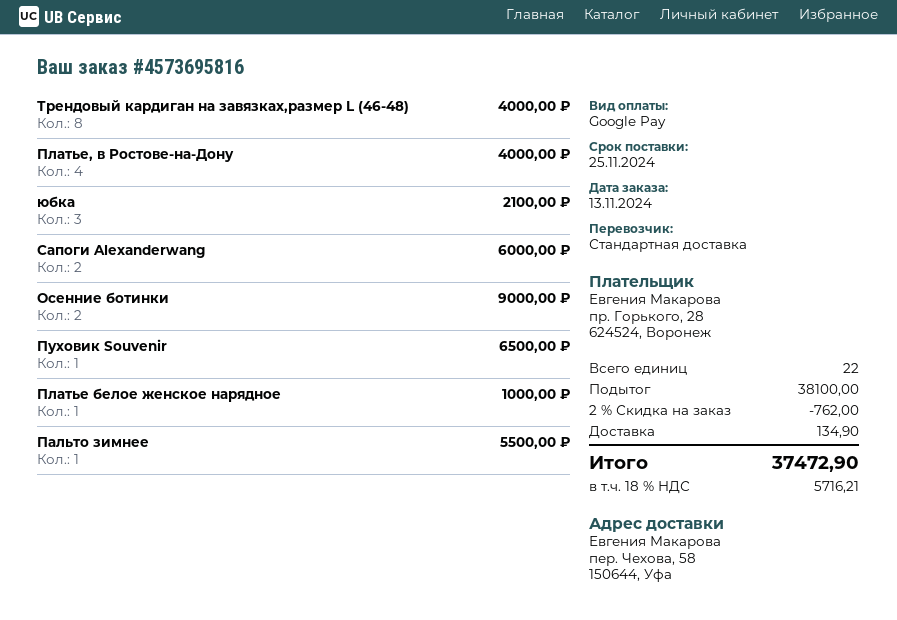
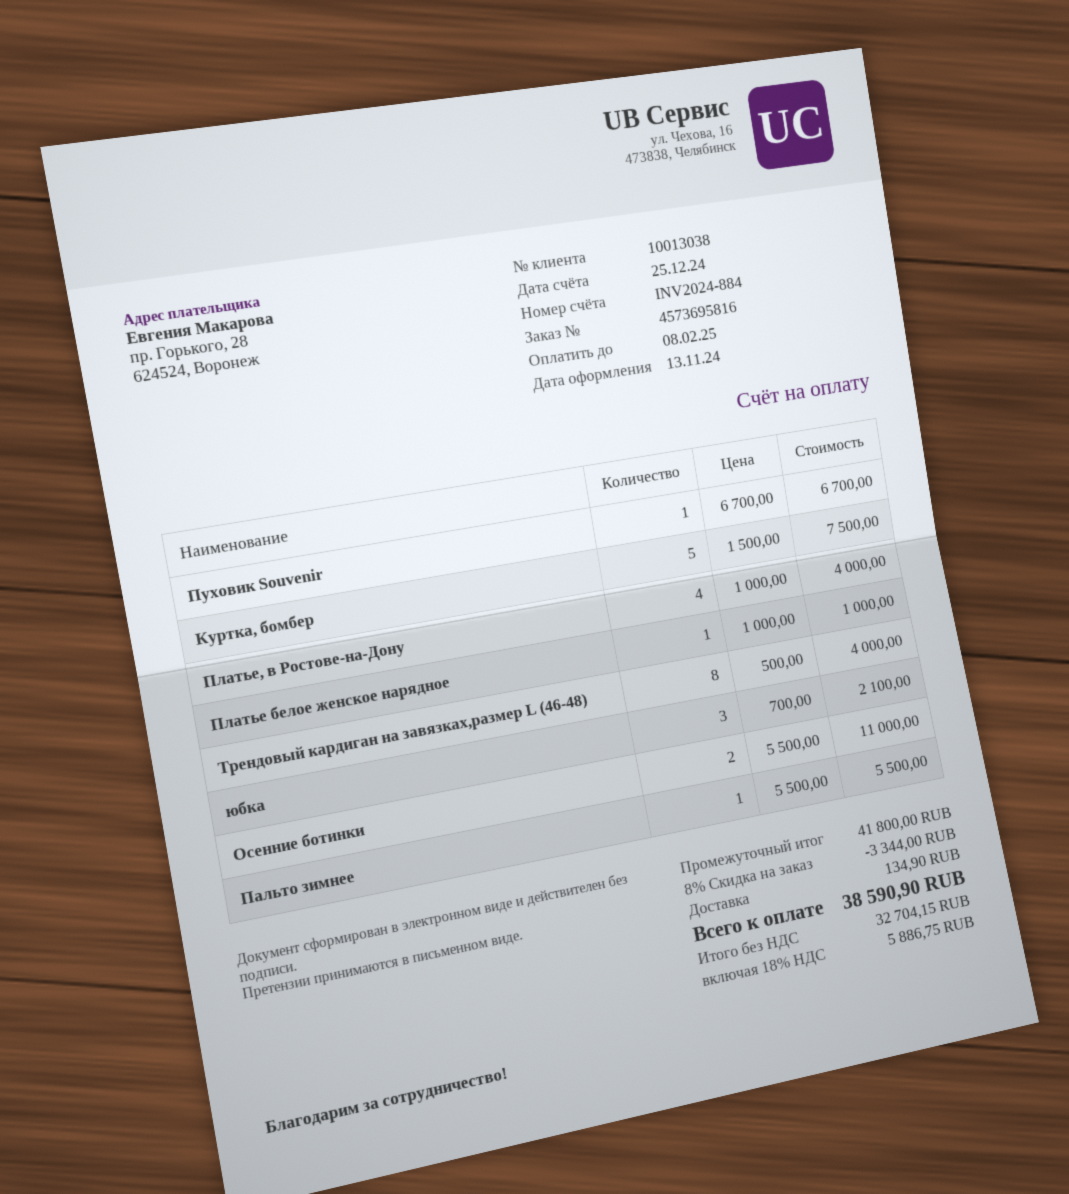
Сапоги Alexanderwang: 2 for 6000.00 -> none
Осенние ботинки: 2 for 9000.00 -> 2 for 11000.00
Пуховик Souvenir: 1 for 6500.00 -> 1 for 6700.00
Куртка, бомбер: none -> 5 for 7500.00
subtotal: 38100.00 -> 41800.00
discount: 2% = 762.00 -> 8% = 3344.00
tax: 18% = 5716.21 -> 18% = 5886.75
total: 37472.90 -> 38590.90

